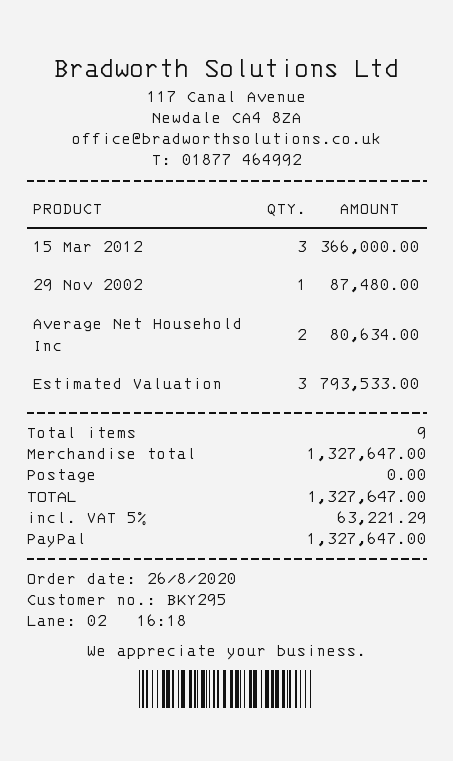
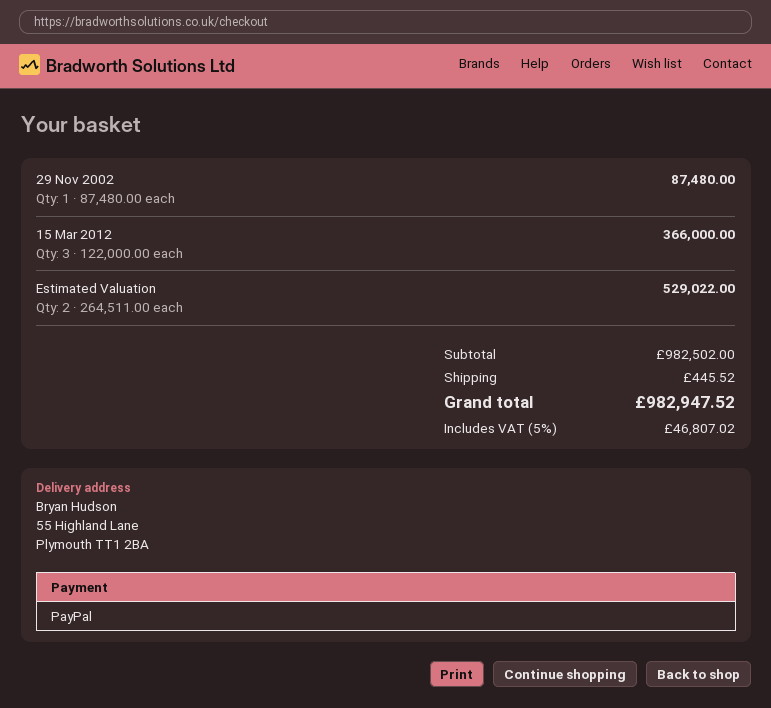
Average Net Household Inc: 2 for 80634.00 -> none
Estimated Valuation: 3 for 793533.00 -> 2 for 529022.00
subtotal: 1327647.00 -> 982502.00
shipping: 0.00 -> 445.52
tax: 5% = 63221.29 -> 5% = 46807.02
total: 1327647.00 -> 982947.52

